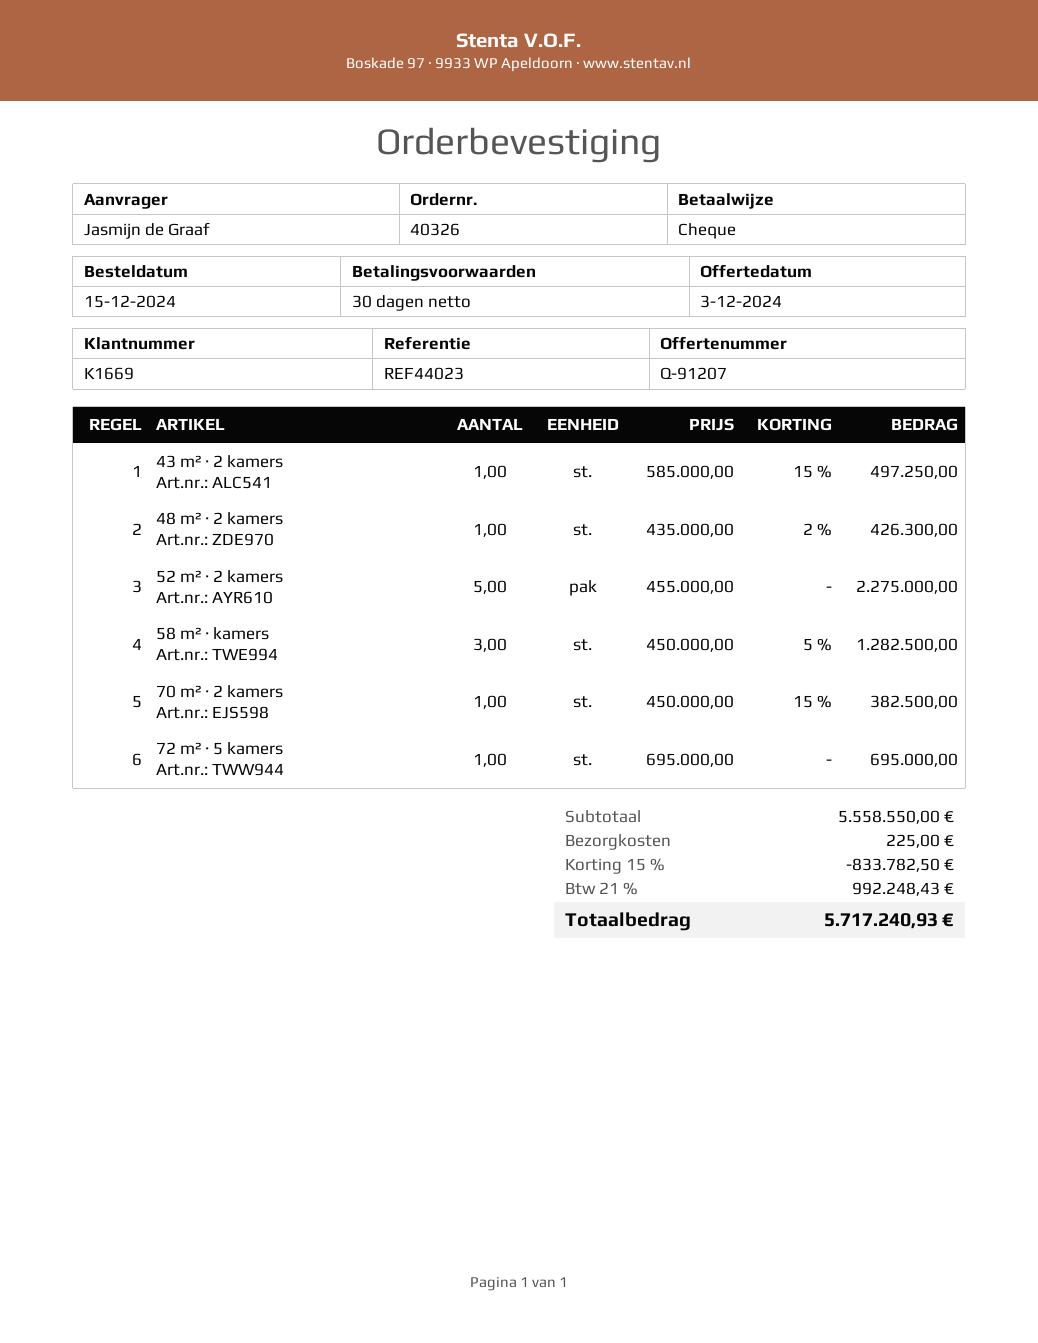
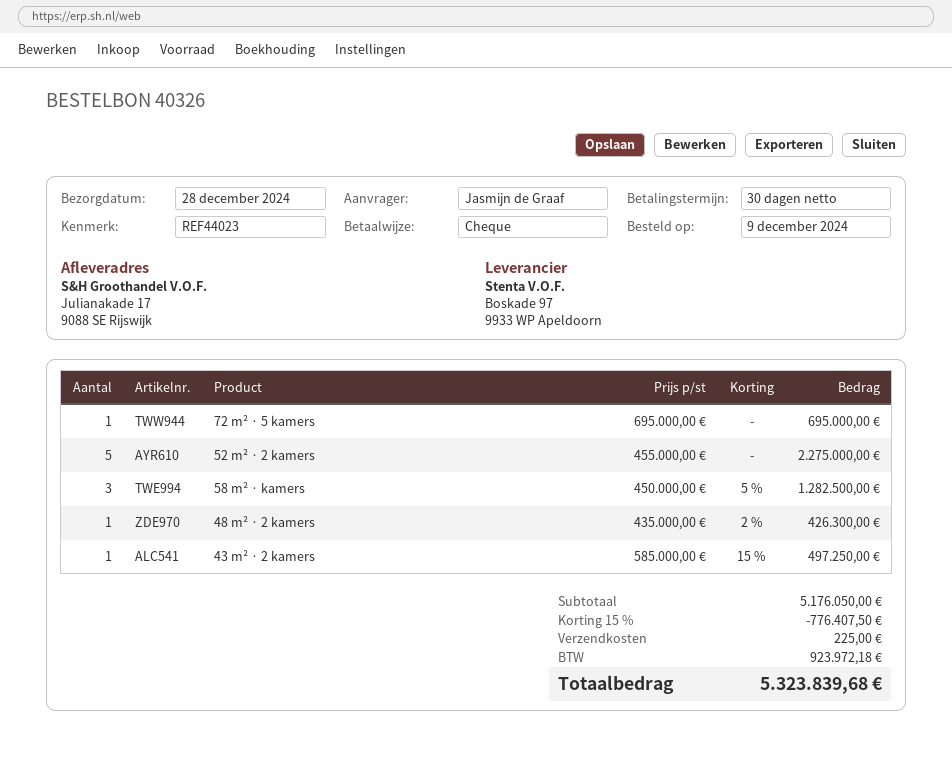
order date: 2024-12-15 -> 2024-12-09
70 m² · 2 kamers: 1 x 450000.00 - 15% = 382500.00 -> none
subtotal: 5558550.00 -> 5176050.00
discount: 15% = 833782.50 -> 15% = 776407.50
tax: 992248.43 -> 923972.18
total: 5717240.93 -> 5323839.68

